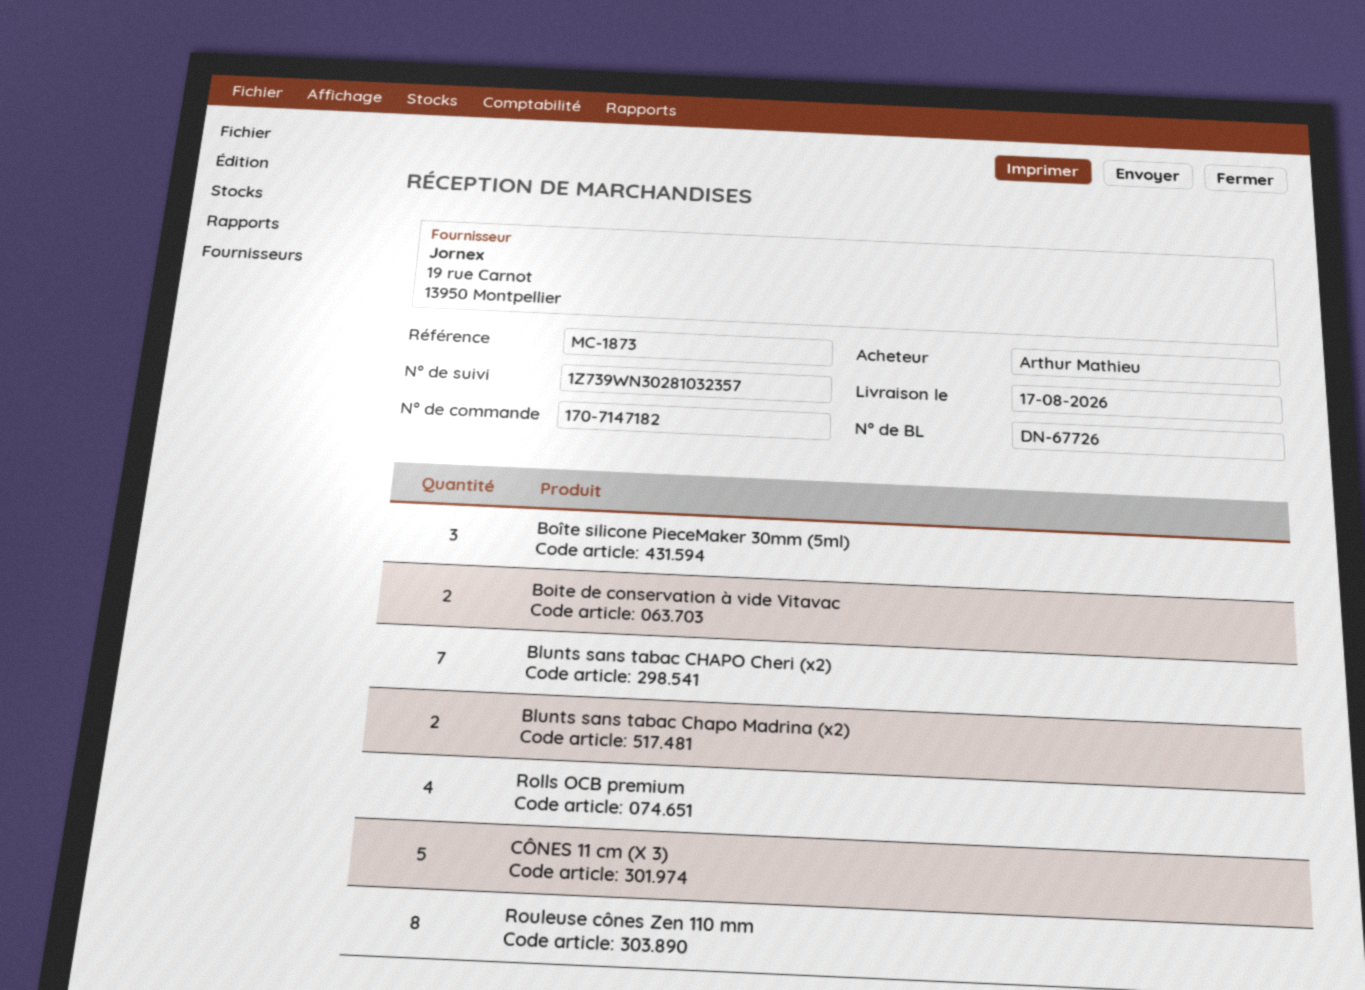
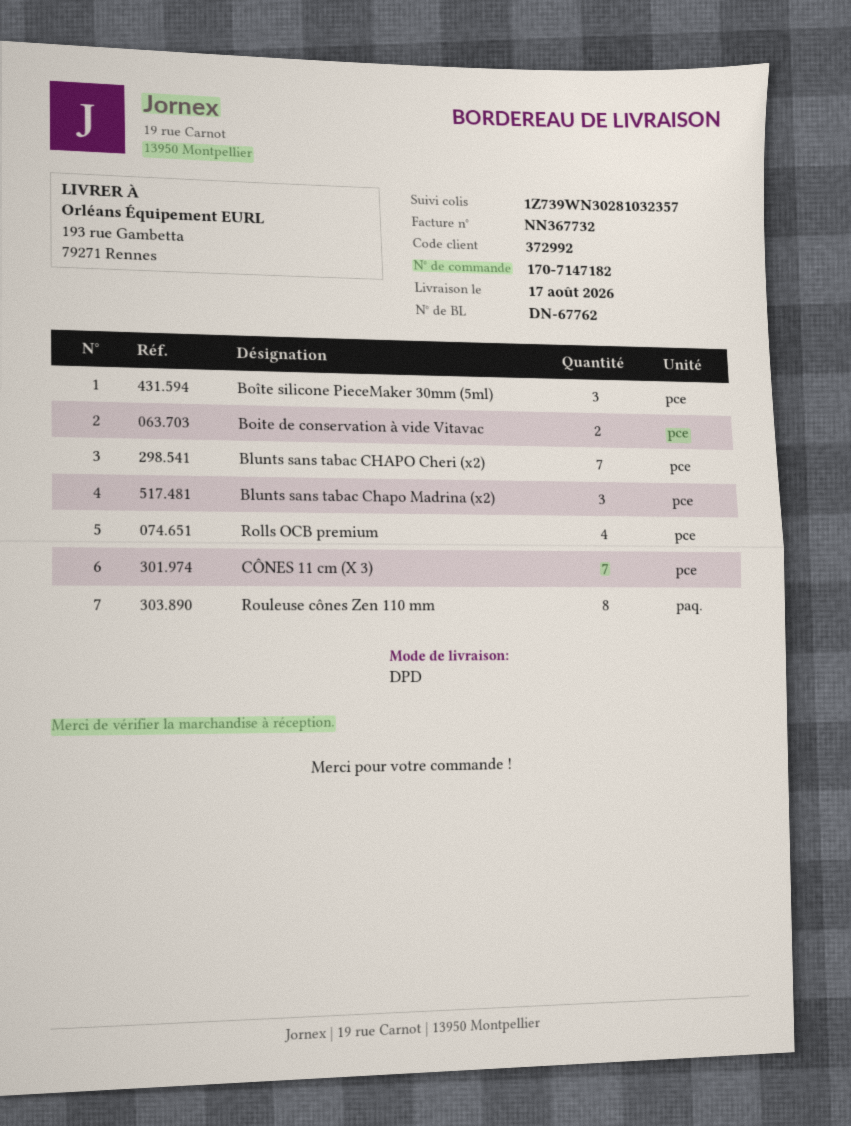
delivery note number: DN-67726 -> DN-67762
Blunts sans tabac Chapo Madrina (x2): 2 -> 3
CÔNES 11 cm (X 3): 5 -> 7

